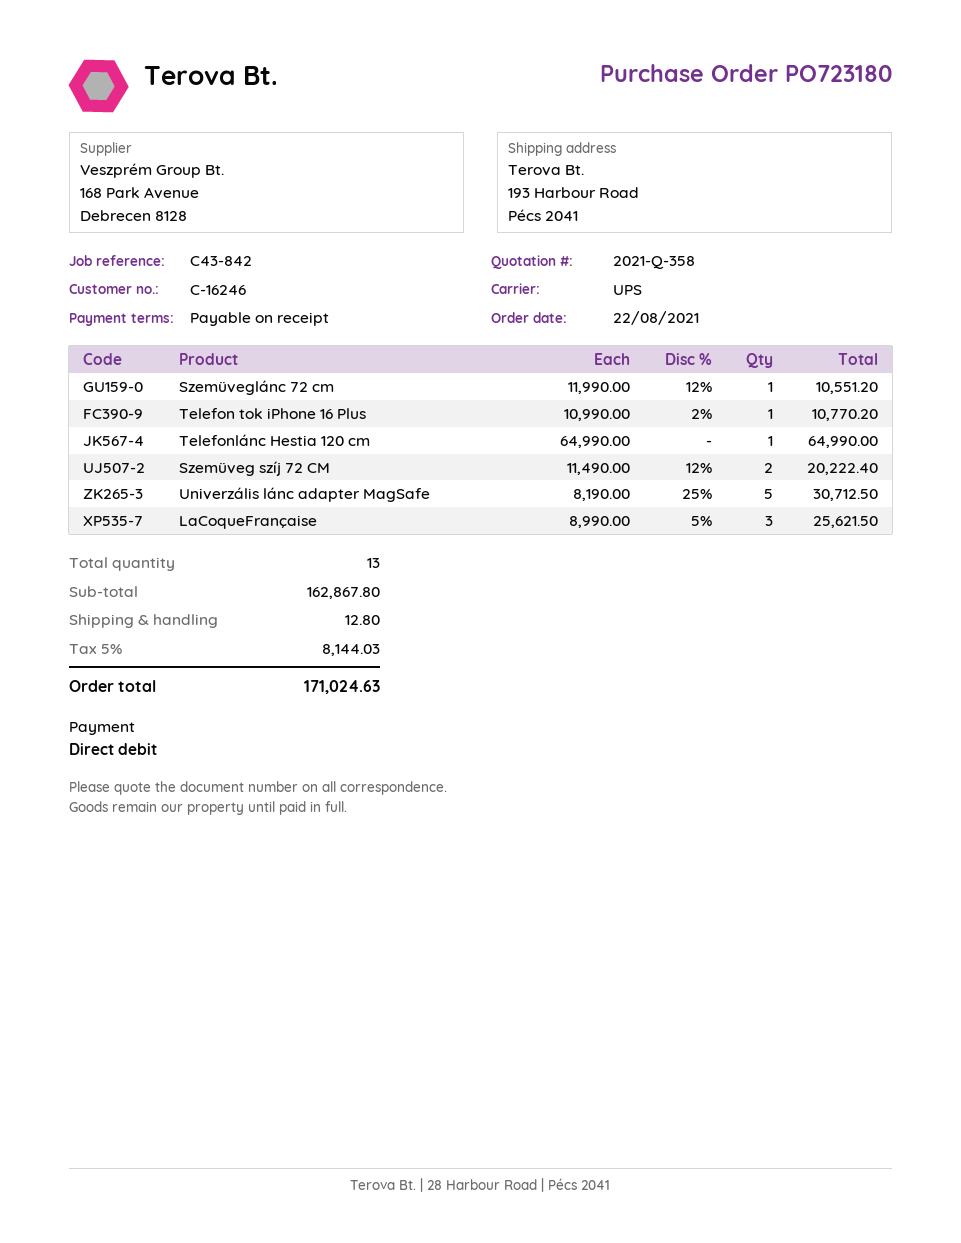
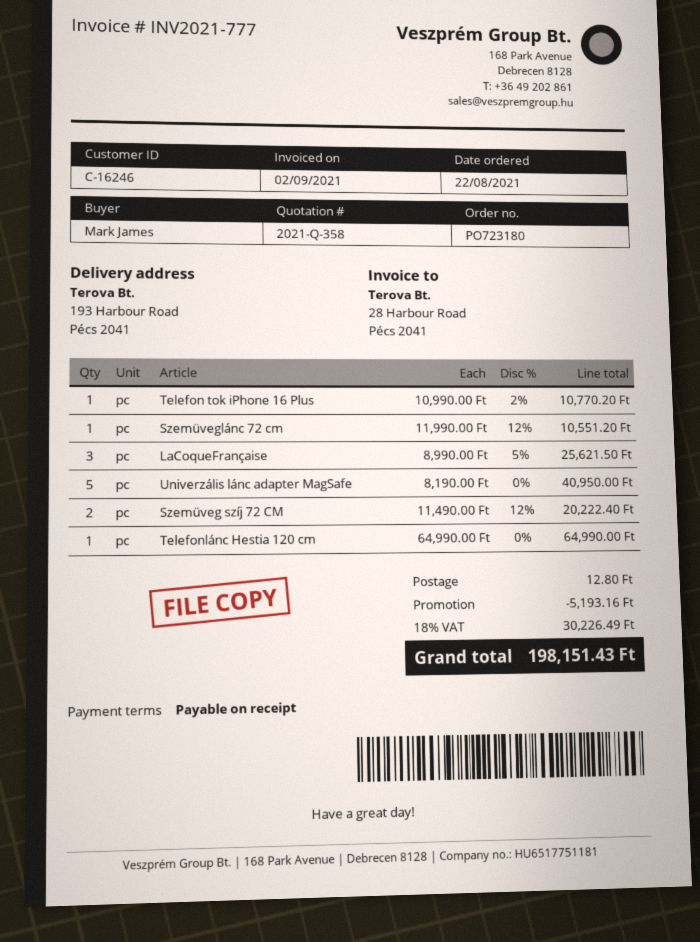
Univerzális lánc adapter MagSafe: 5 x 8190.00 - 25% = 30712.50 -> 5 x 8190.00 = 40950.00
discount: none -> 5193.16
tax: 5% = 8144.03 -> 18% = 30226.49
total: 171024.63 -> 198151.43

